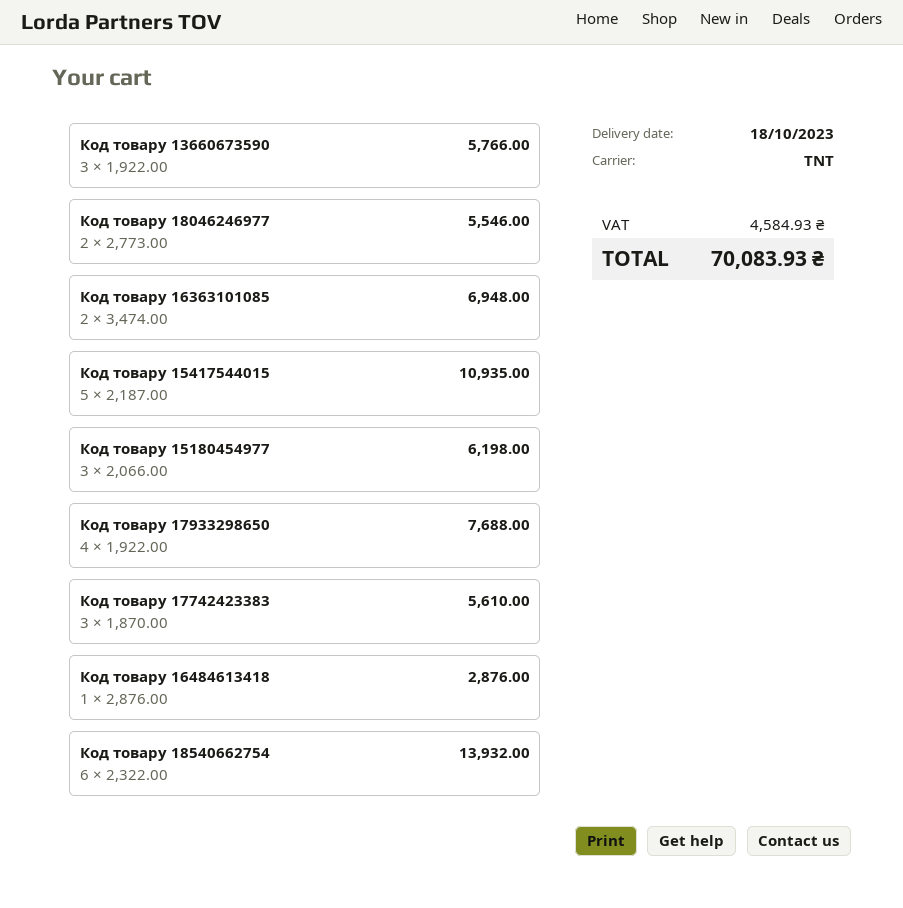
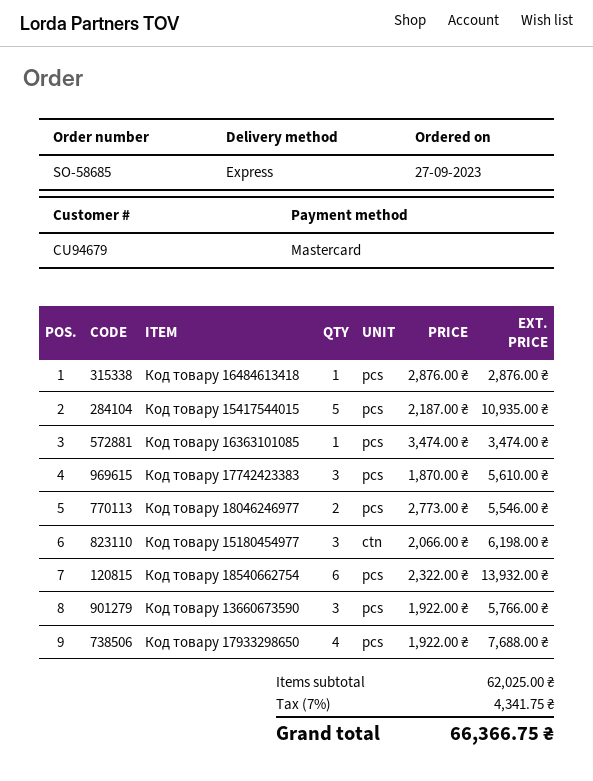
shipping method: TNT -> express
Код товару 16363101085: 2 x 3474.00 = 6948.00 -> 1 x 3474.00 = 3474.00
tax: 4584.93 -> 4341.75
total: 70083.93 -> 66366.75

